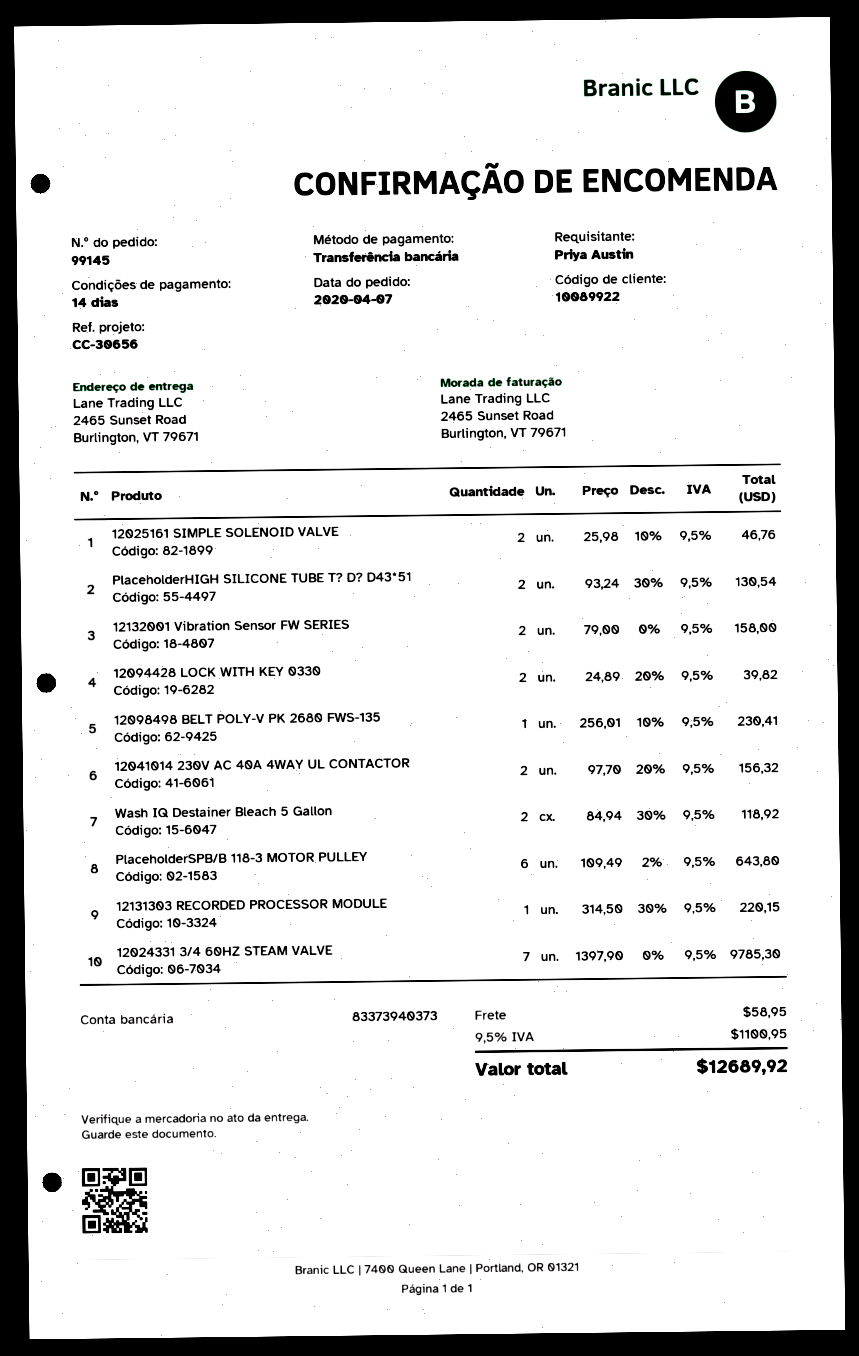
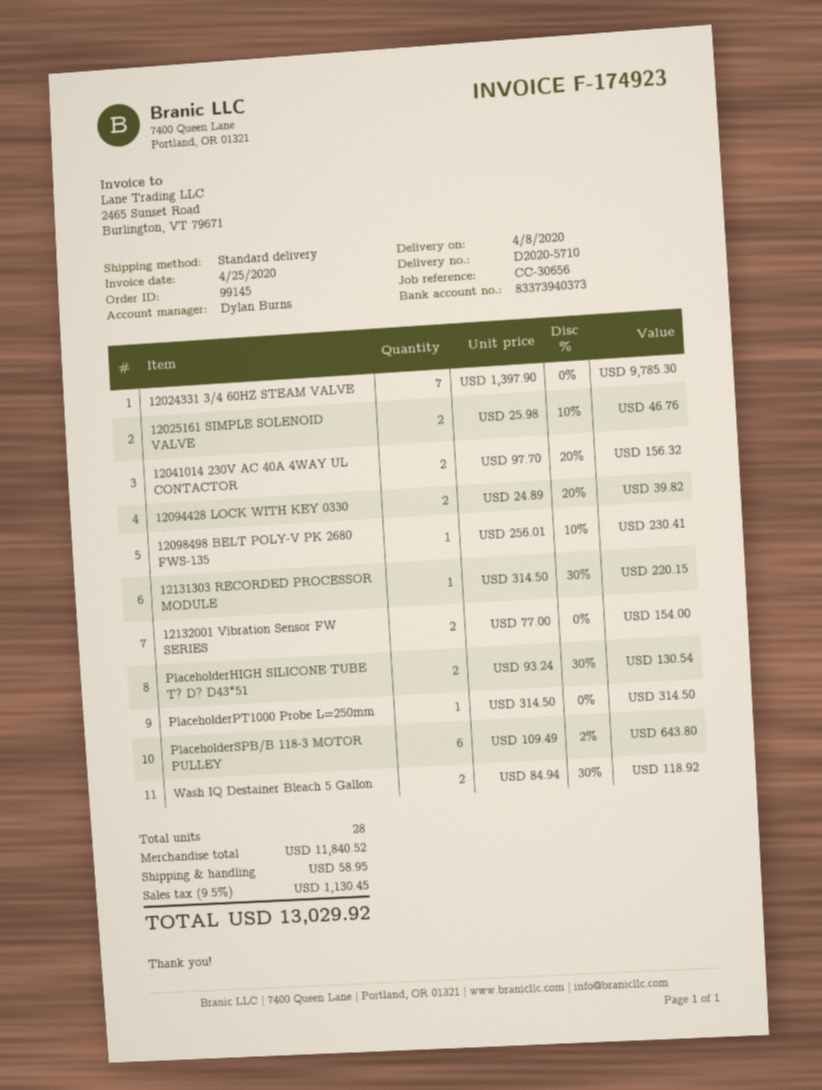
12132001 Vibration Sensor FW SERIES: 2 x 79.00 = 158.00 -> 2 x 77.00 = 154.00
PlaceholderPT1000 Probe L=250mm: none -> 1 x 314.50 = 314.50
tax: 9.5% = 1100.95 -> 9.5% = 1130.45
total: 12689.92 -> 13029.92

